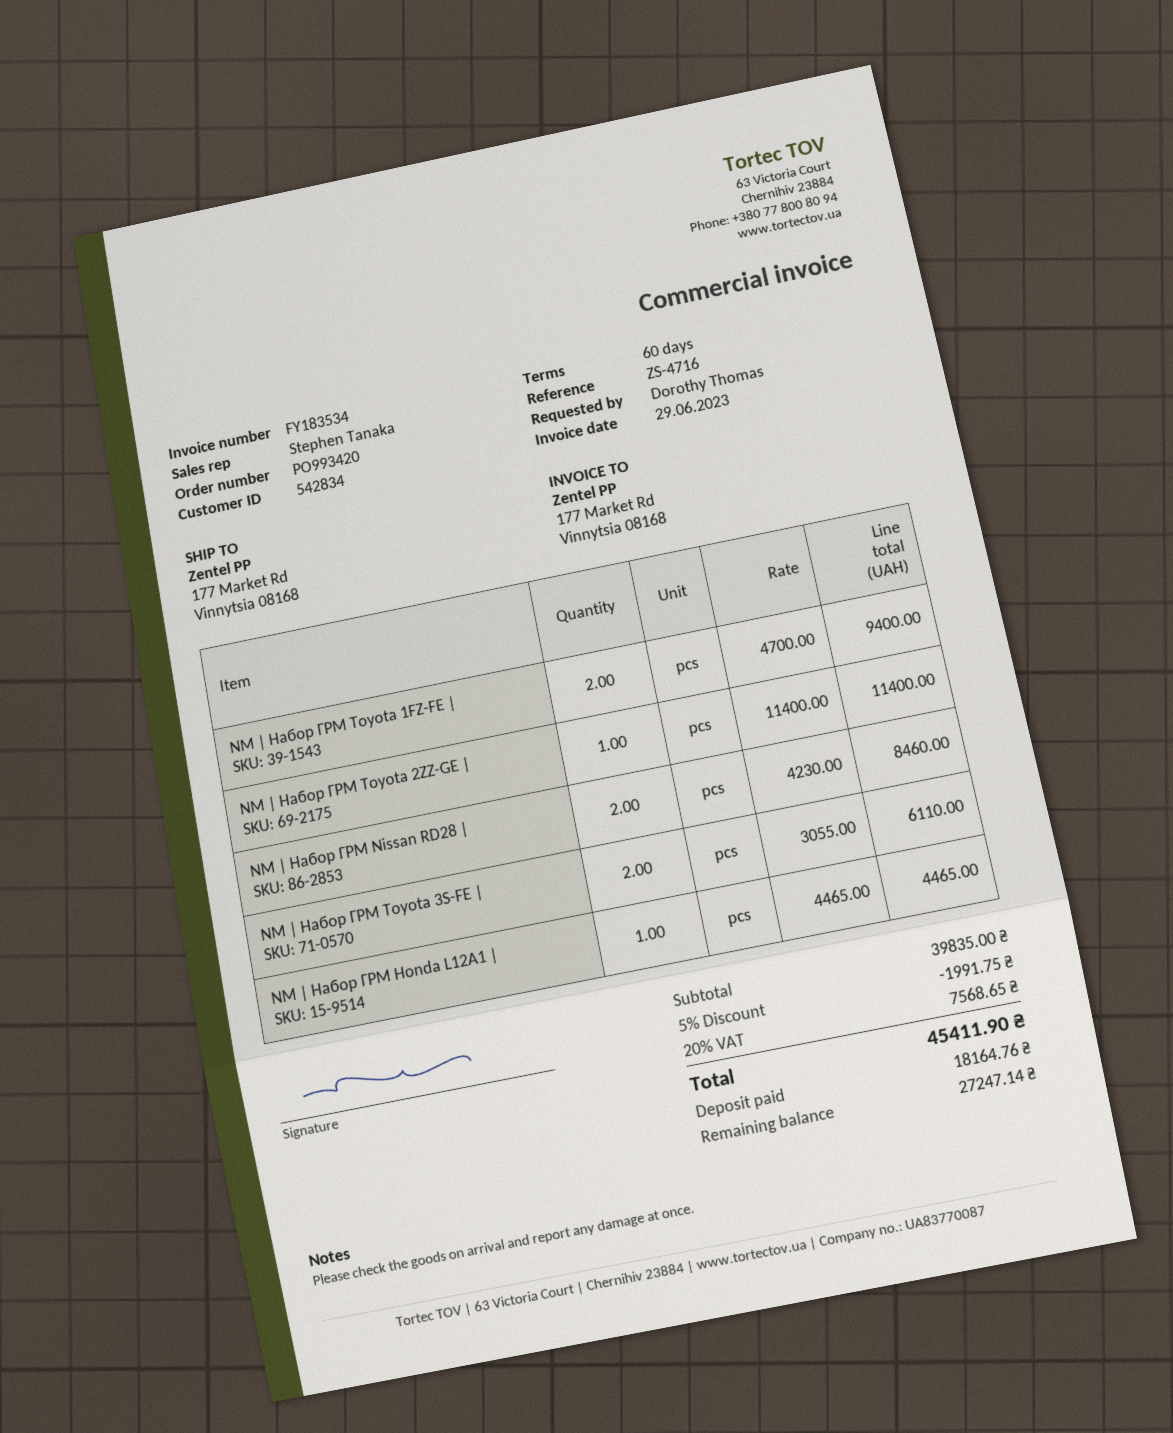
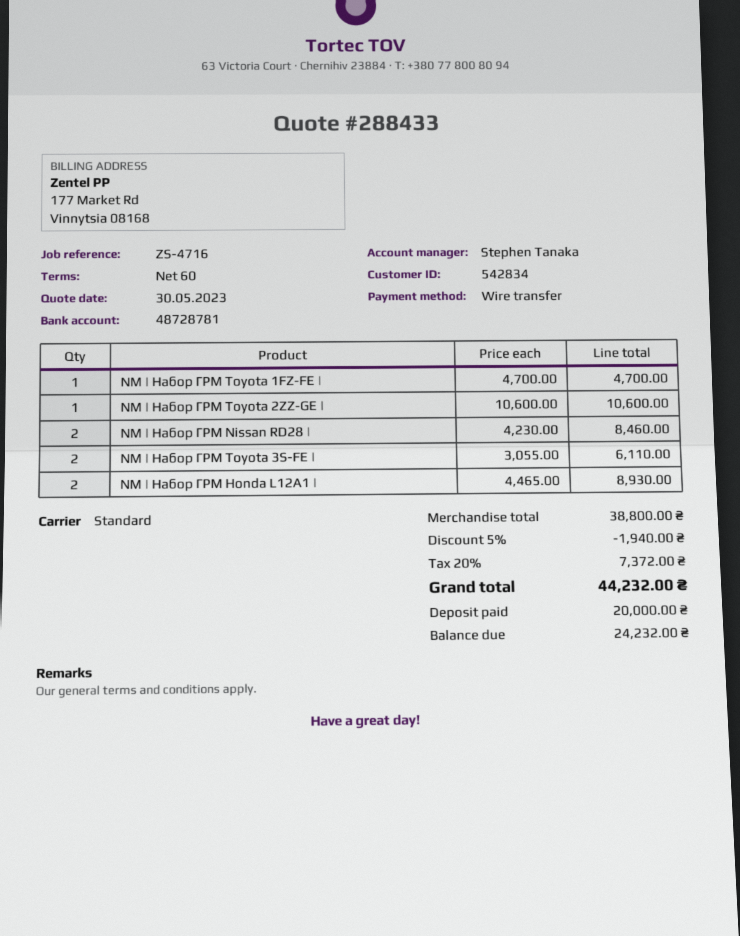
NM | Набор ГРМ Toyota 1FZ-FE |: 2 x 4700.00 = 9400.00 -> 1 x 4700.00 = 4700.00
NM | Набор ГРМ Toyota 2ZZ-GE |: 1 x 11400.00 = 11400.00 -> 1 x 10600.00 = 10600.00
NM | Набор ГРМ Honda L12A1 |: 1 x 4465.00 = 4465.00 -> 2 x 4465.00 = 8930.00
subtotal: 39835.00 -> 38800.00
discount: 5% = 1991.75 -> 5% = 1940.00
tax: 20% = 7568.65 -> 20% = 7372.00
total: 45411.90 -> 44232.00
deposit: 18164.76 -> 20000.00
balance: 27247.14 -> 24232.00

